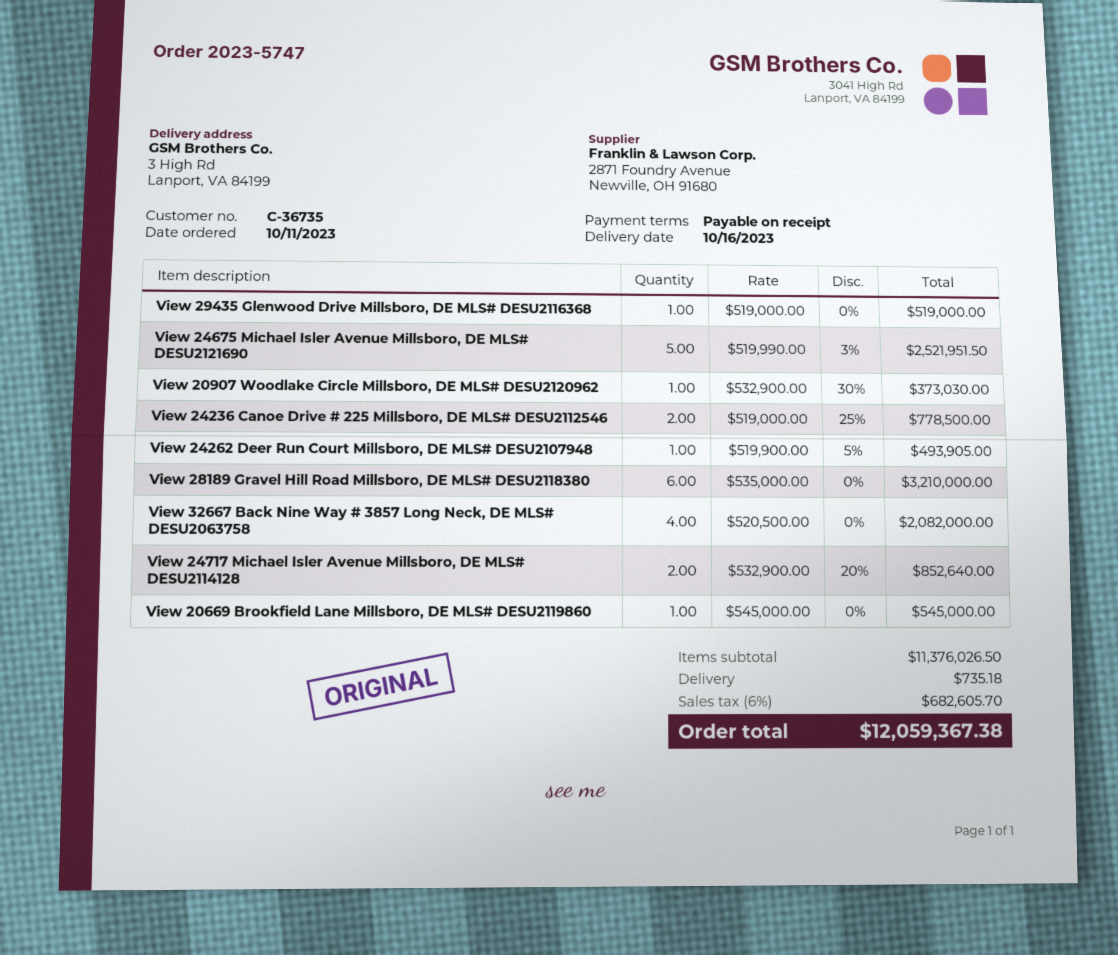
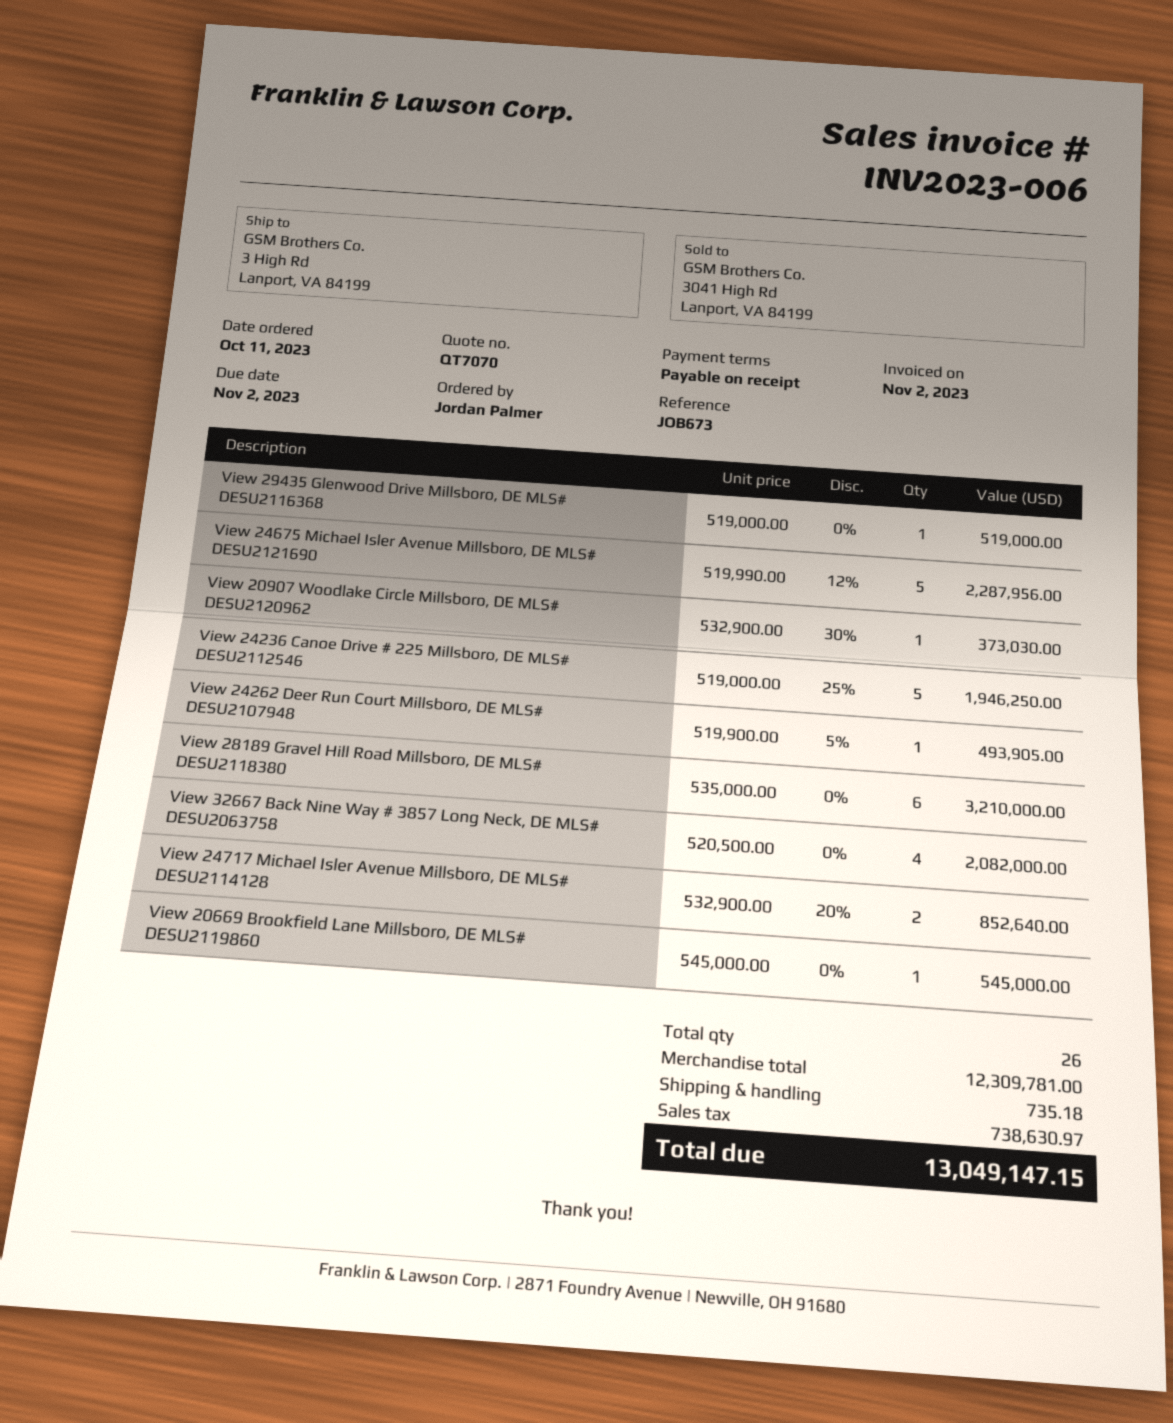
View 24675 Michael Isler Avenue Millsboro, DE MLS# DESU2121690: 5 x 519990.00 - 3% = 2521951.50 -> 5 x 519990.00 - 12% = 2287956.00
View 24236 Canoe Drive # 225 Millsboro, DE MLS# DESU2112546: 2 x 519000.00 - 25% = 778500.00 -> 5 x 519000.00 - 25% = 1946250.00
subtotal: 11376026.50 -> 12309781.00
tax: 682605.70 -> 738630.97
total: 12059367.38 -> 13049147.15

